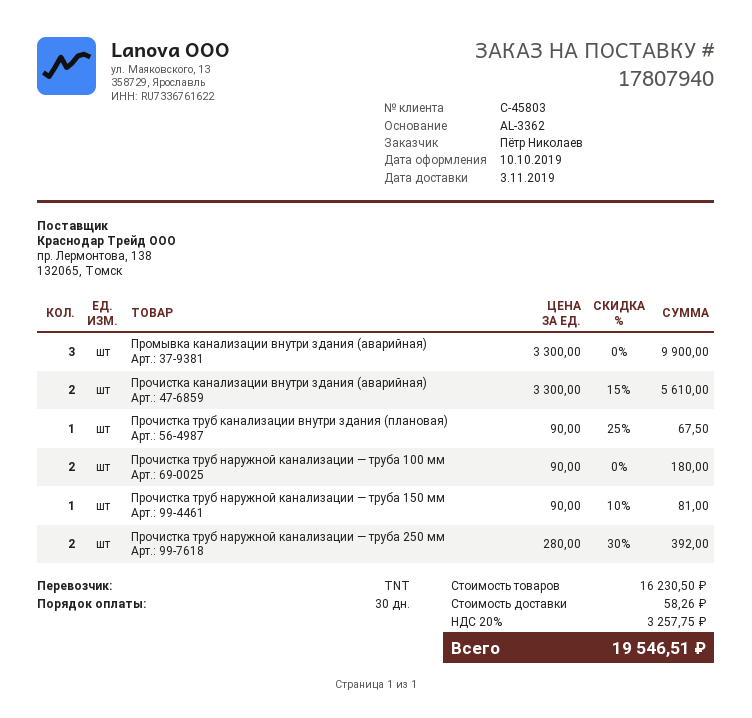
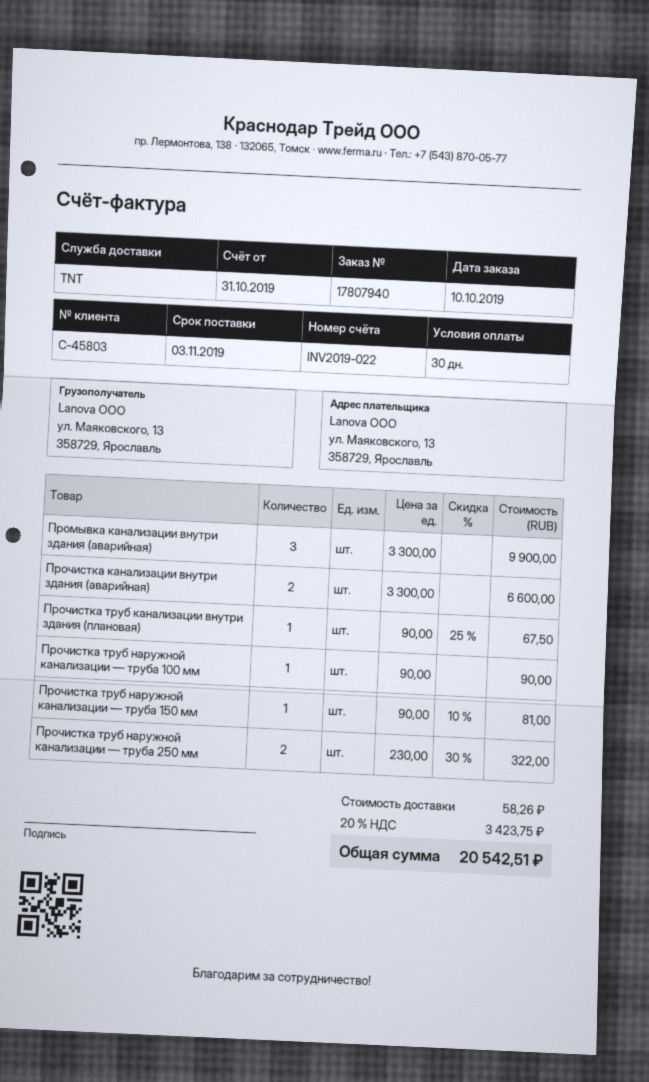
Прочистка канализации внутри здания (аварийная): 2 x 3300.00 - 15% = 5610.00 -> 2 x 3300.00 = 6600.00
Прочистка труб наружной канализации — труба 100 мм: 2 x 90.00 = 180.00 -> 1 x 90.00 = 90.00
Прочистка труб наружной канализации — труба 250 мм: 2 x 280.00 - 30% = 392.00 -> 2 x 230.00 - 30% = 322.00
tax: 20% = 3257.75 -> 20% = 3423.75
total: 19546.51 -> 20542.51

